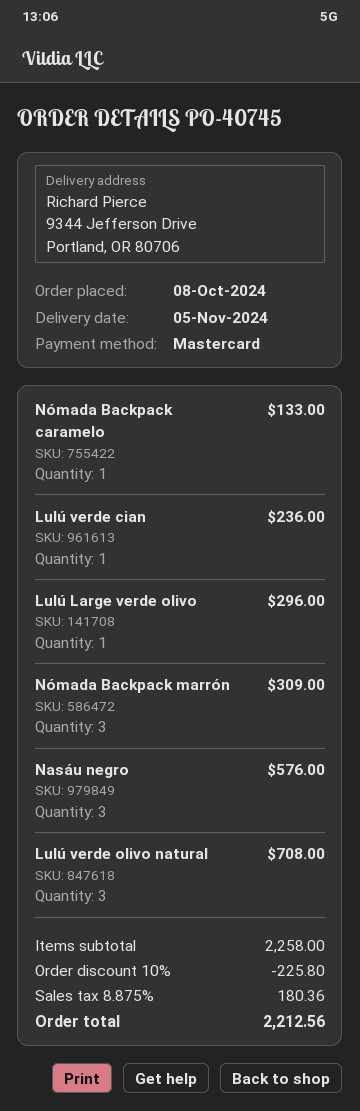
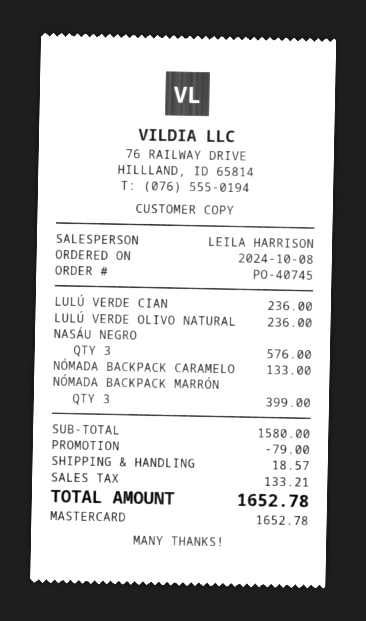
Lulú Large verde olivo: 1 for 296.00 -> none
Nómada Backpack marrón: 3 for 309.00 -> 3 for 399.00
Lulú verde olivo natural: 3 for 708.00 -> 1 for 236.00
subtotal: 2258.00 -> 1580.00
discount: 225.80 -> 79.00
shipping: none -> 18.57
tax: 180.36 -> 133.21
total: 2212.56 -> 1652.78

